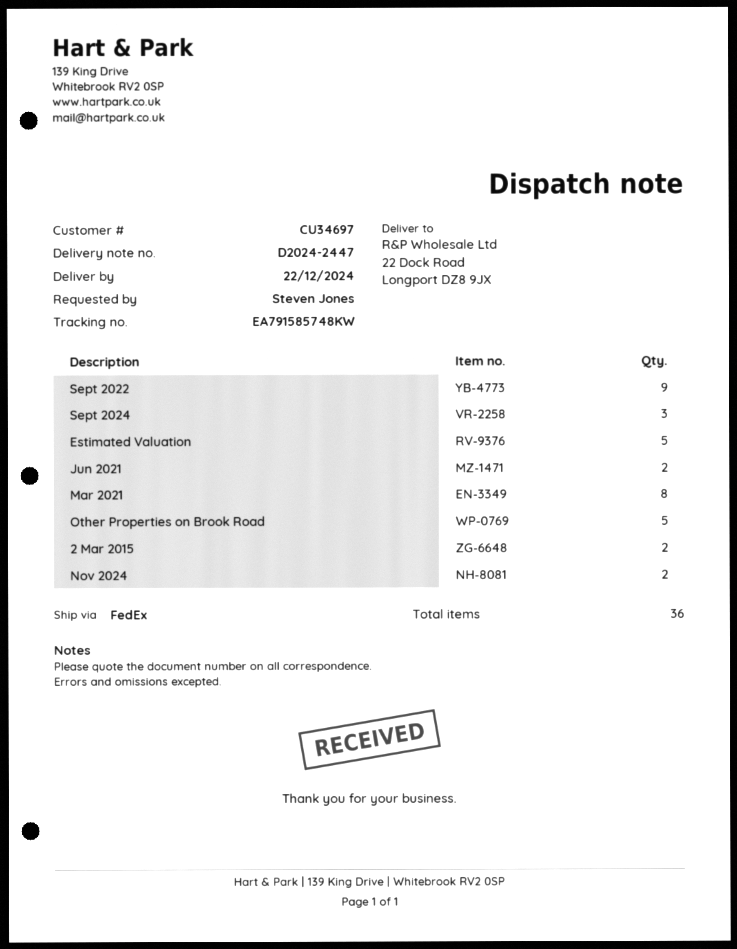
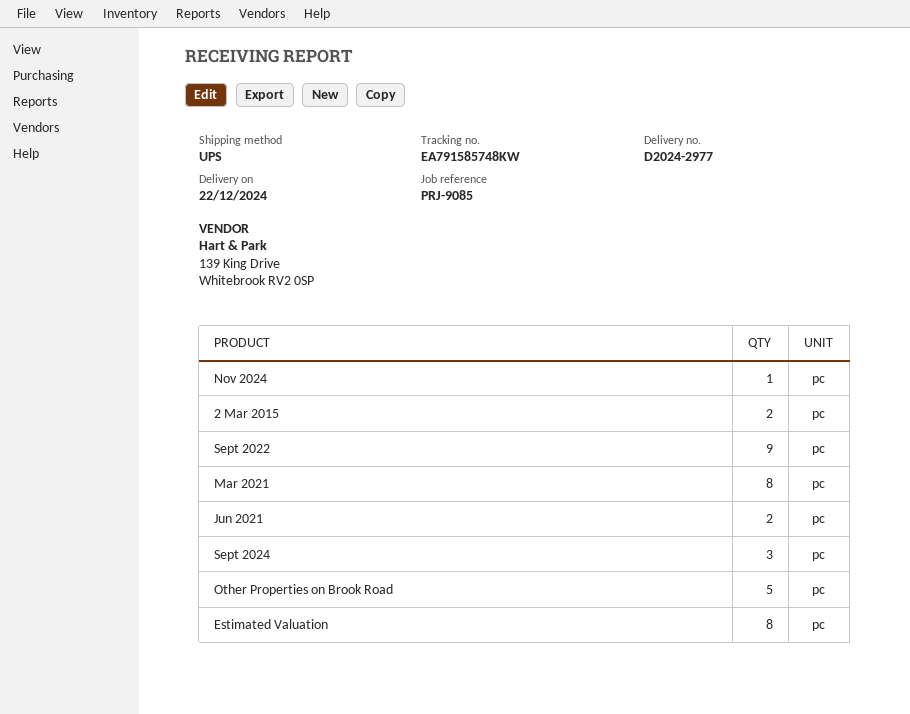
delivery note number: D2024-2447 -> D2024-2977
shipping method: FedEx -> UPS
Estimated Valuation: 5 -> 8
Nov 2024: 2 -> 1

